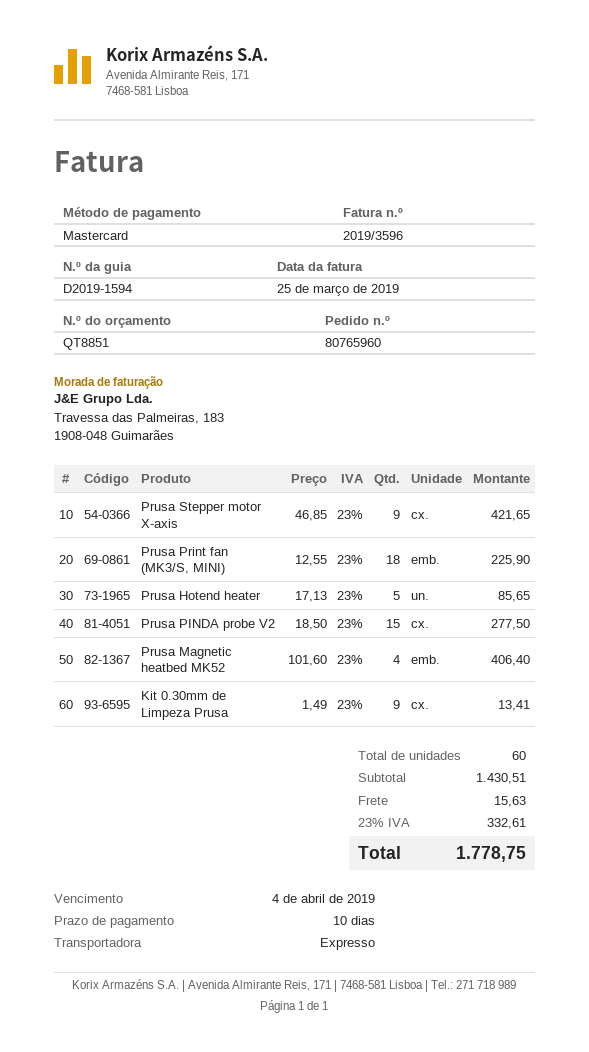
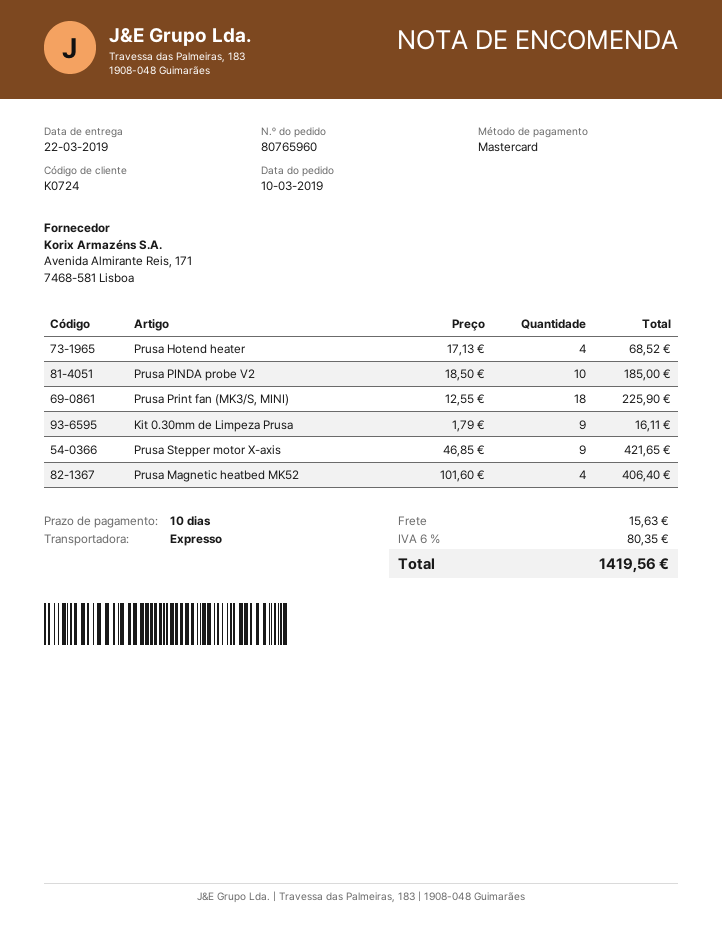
Prusa Hotend heater: 5 x 17.13 = 85.65 -> 4 x 17.13 = 68.52
Prusa PINDA probe V2: 15 x 18.50 = 277.50 -> 10 x 18.50 = 185.00
Kit 0.30mm de Limpeza Prusa: 9 x 1.49 = 13.41 -> 9 x 1.79 = 16.11
tax: 23% = 332.61 -> 6% = 80.35
total: 1778.75 -> 1419.56

